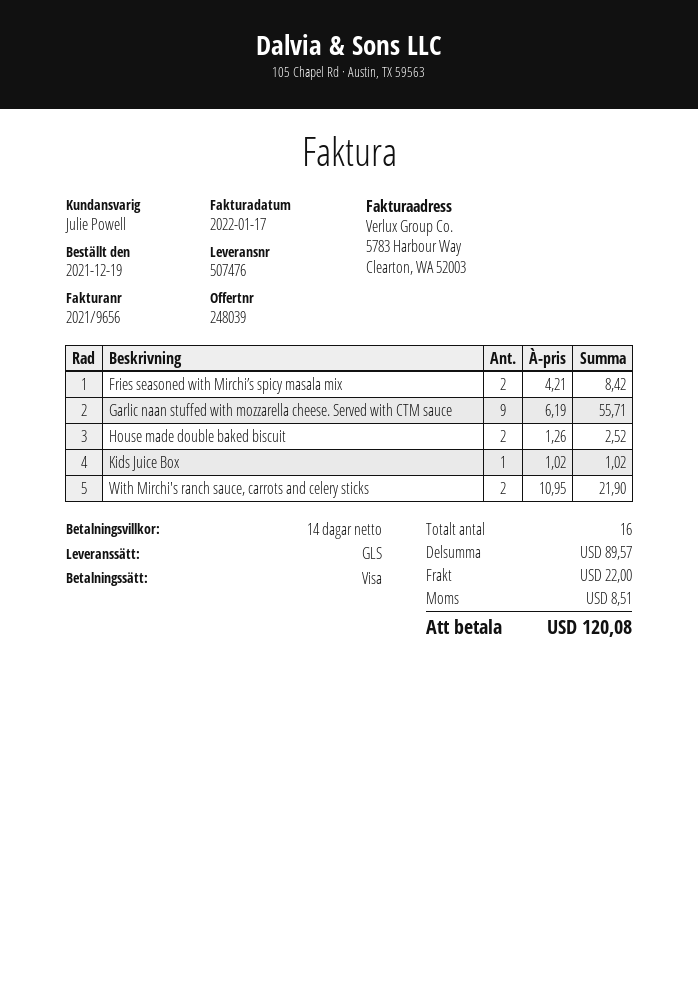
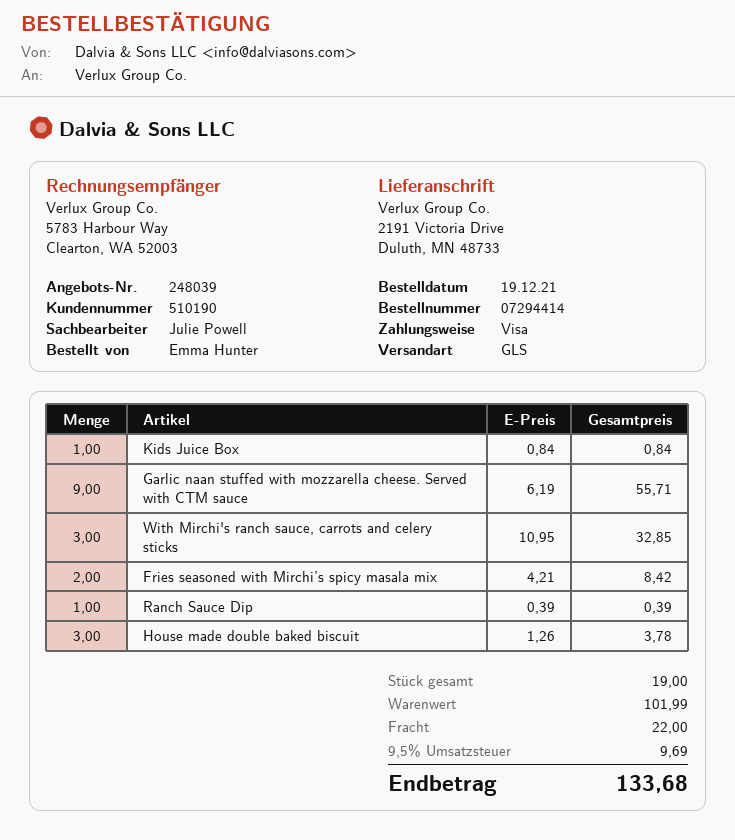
House made double baked biscuit: 2 x 1.26 = 2.52 -> 3 x 1.26 = 3.78
Kids Juice Box: 1 x 1.02 = 1.02 -> 1 x 0.84 = 0.84
With Mirchi's ranch sauce, carrots and celery sticks: 2 x 10.95 = 21.90 -> 3 x 10.95 = 32.85
Ranch Sauce Dip: none -> 1 x 0.39 = 0.39
total quantity: 16 -> 19
subtotal: 89.57 -> 101.99
tax: 8.51 -> 9.69
total: 120.08 -> 133.68

